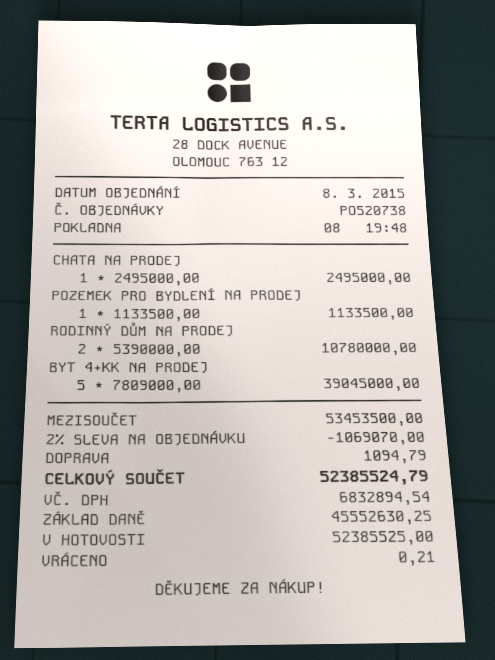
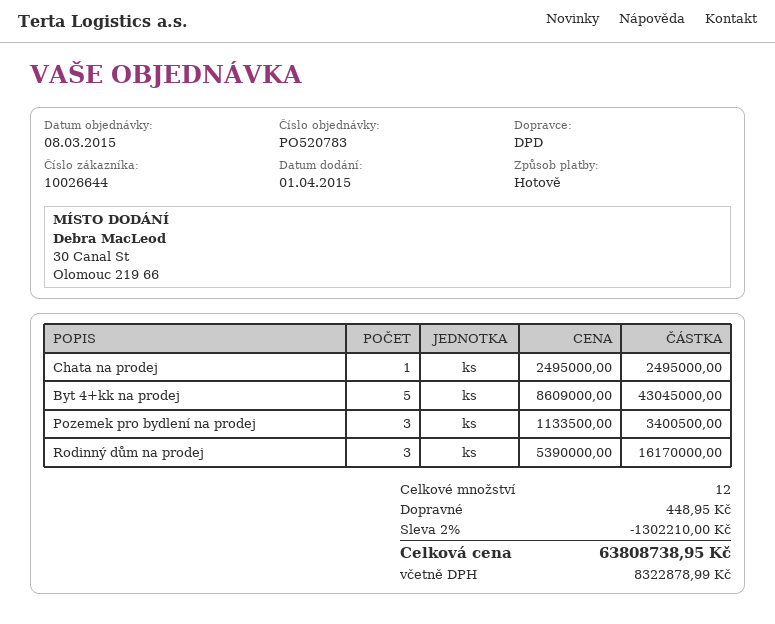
order number: PO520738 -> PO520783
POZEMEK PRO BYDLENÍ NA PRODEJ: 1 x 1133500.00 = 1133500.00 -> 3 x 1133500.00 = 3400500.00
RODINNÝ DŮM NA PRODEJ: 2 x 5390000.00 = 10780000.00 -> 3 x 5390000.00 = 16170000.00
BYT 4+KK NA PRODEJ: 5 x 7809000.00 = 39045000.00 -> 5 x 8609000.00 = 43045000.00
discount: 2% = 1069070.00 -> 2% = 1302210.00
shipping: 1094.79 -> 448.95
tax: 6832894.54 -> 8322878.99
total: 52385524.79 -> 63808738.95

